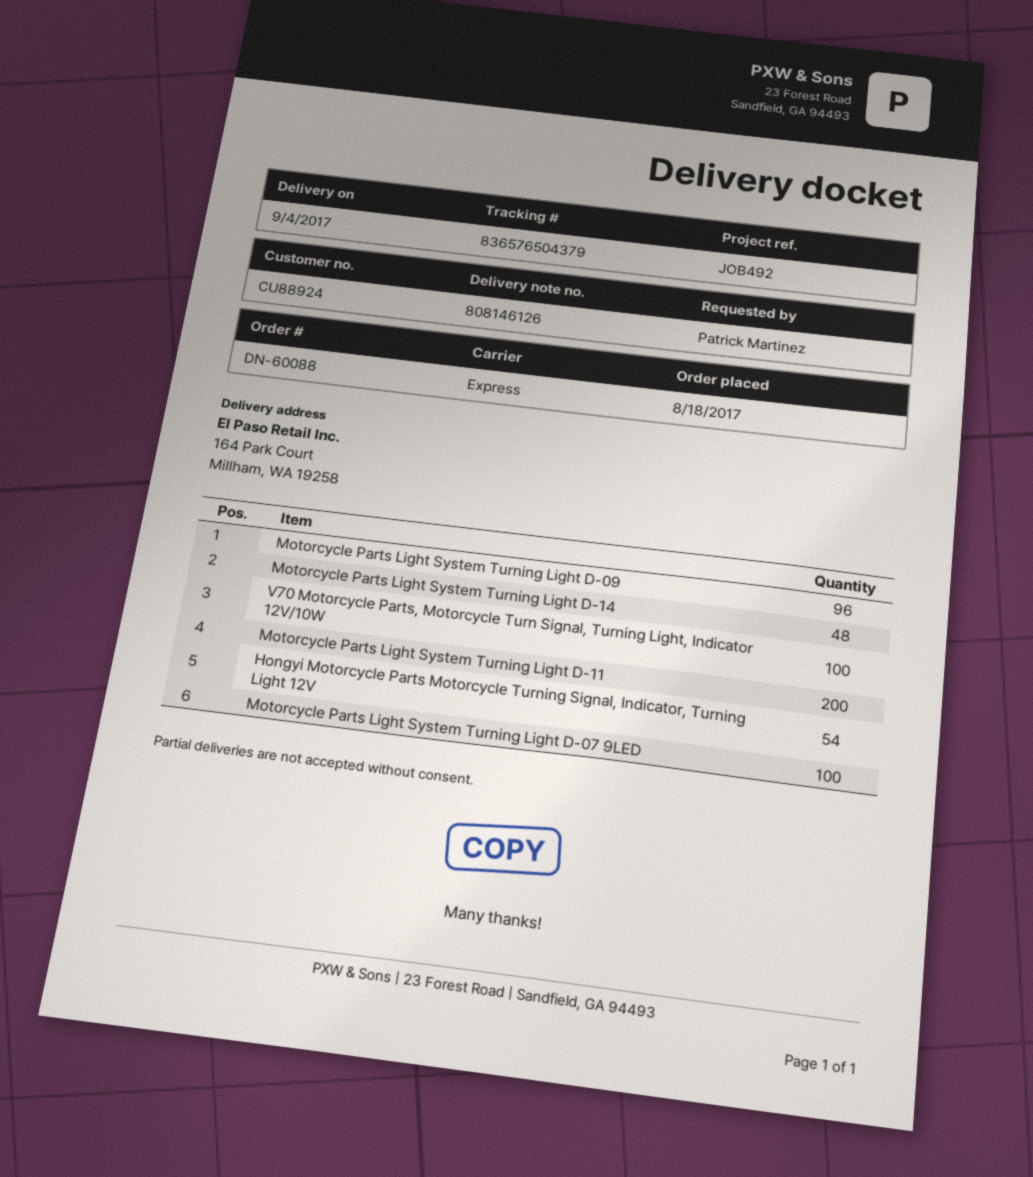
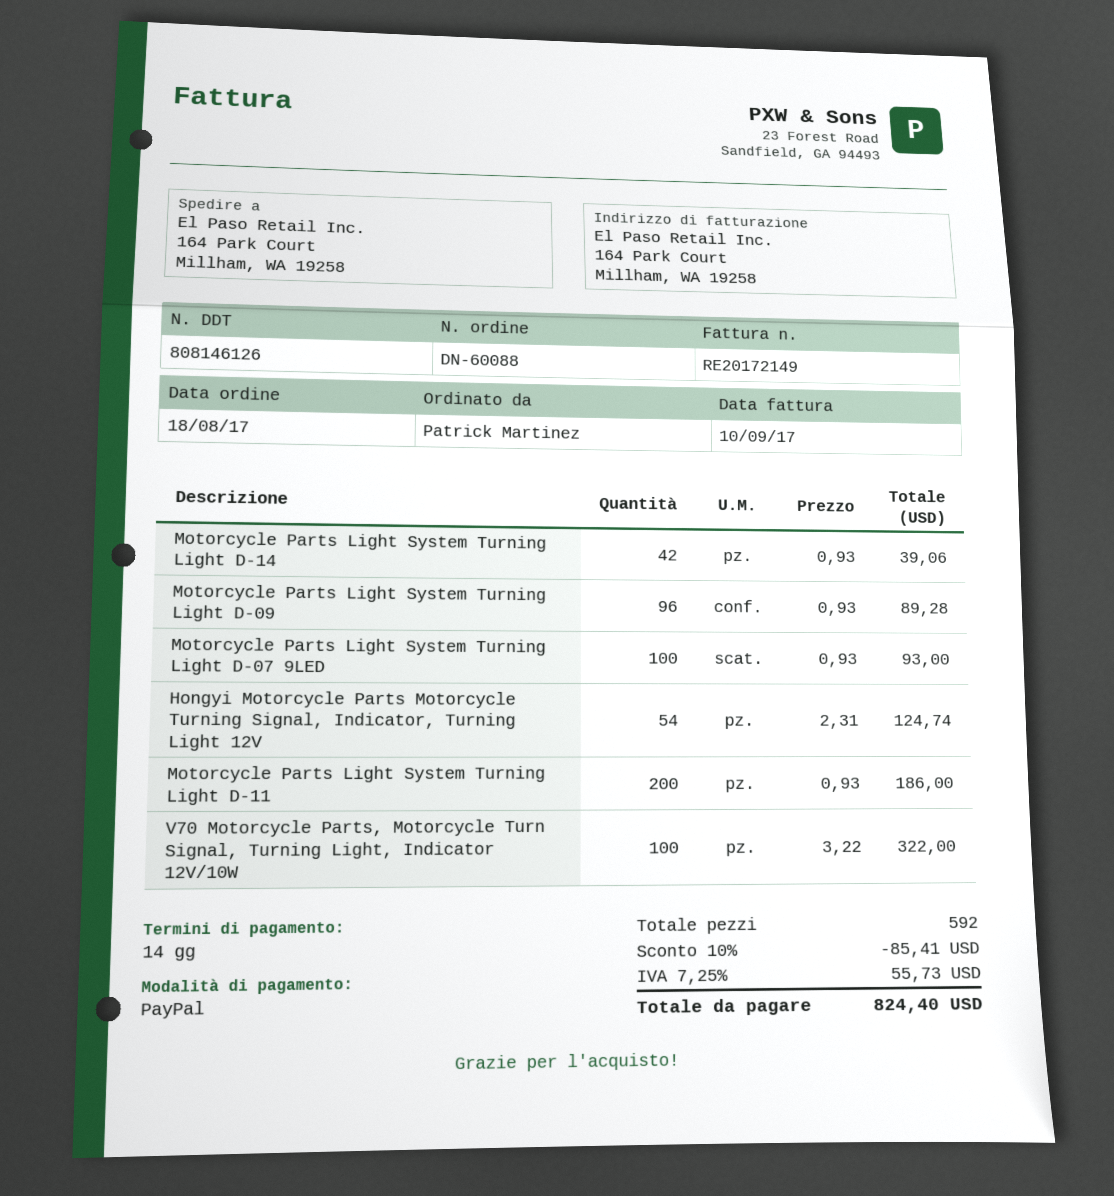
Motorcycle Parts Light System Turning Light D-14: 48 -> 42

